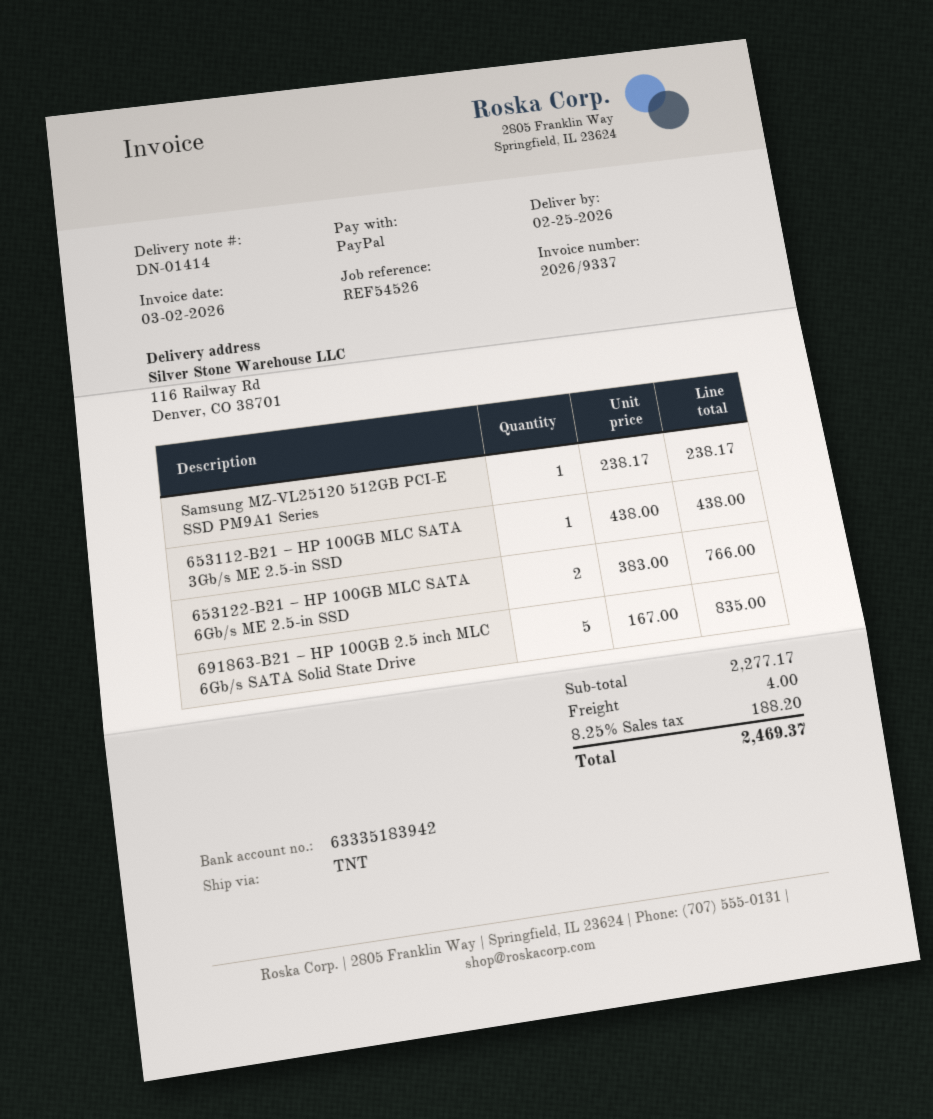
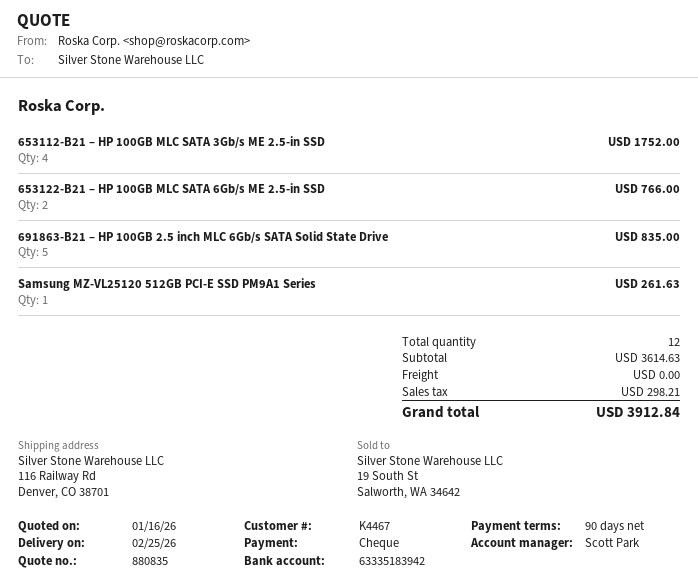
payment method: PayPal -> cheque
Samsung MZ-VL25120 512GB PCI-E SSD PM9A1 Series: 1 for 238.17 -> 1 for 261.63
653112-B21 – HP 100GB MLC SATA 3Gb/s ME 2.5-in SSD: 1 for 438.00 -> 4 for 1752.00
subtotal: 2277.17 -> 3614.63
shipping: 4.00 -> 0.00
tax: 188.20 -> 298.21
total: 2469.37 -> 3912.84

